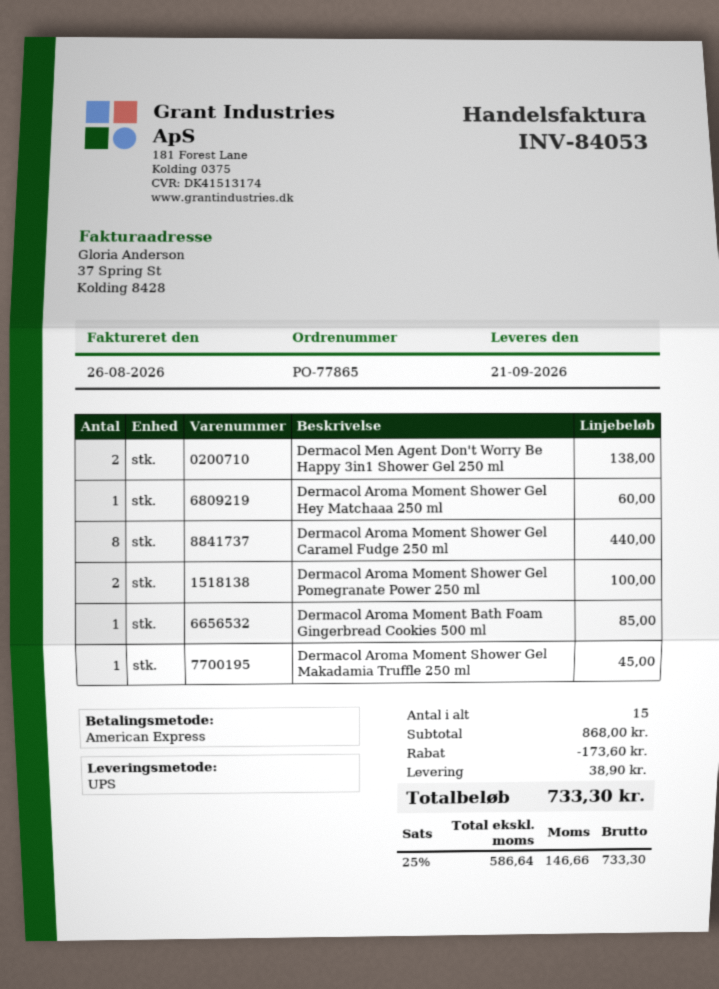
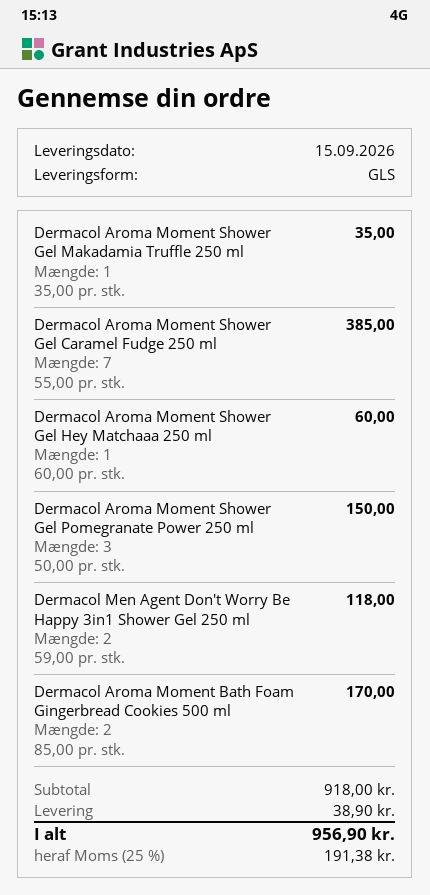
delivery date: 2026-09-21 -> 2026-09-15
shipping method: UPS -> GLS
Dermacol Men Agent Don't Worry Be Happy 3in1 Shower Gel 250 ml: 2 for 138.00 -> 2 for 118.00
Dermacol Aroma Moment Shower Gel Caramel Fudge 250 ml: 8 for 440.00 -> 7 for 385.00
Dermacol Aroma Moment Shower Gel Pomegranate Power 250 ml: 2 for 100.00 -> 3 for 150.00
Dermacol Aroma Moment Bath Foam Gingerbread Cookies 500 ml: 1 for 85.00 -> 2 for 170.00
Dermacol Aroma Moment Shower Gel Makadamia Truffle 250 ml: 1 for 45.00 -> 1 for 35.00
subtotal: 868.00 -> 918.00
discount: 173.60 -> none
tax: 25% = 146.66 -> 25% = 191.38
total: 733.30 -> 956.90

